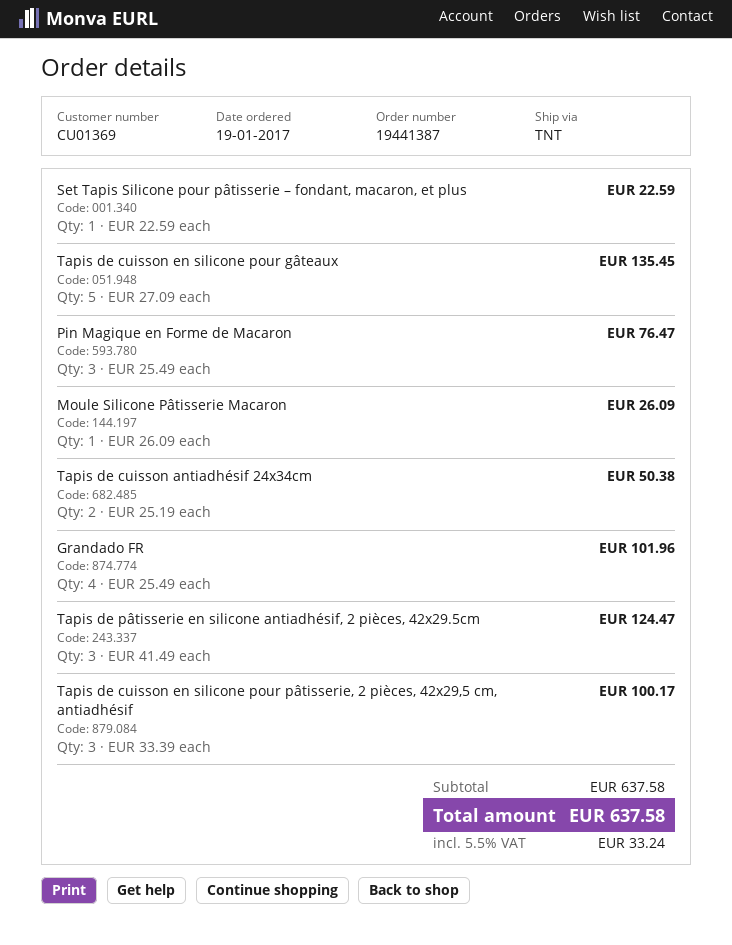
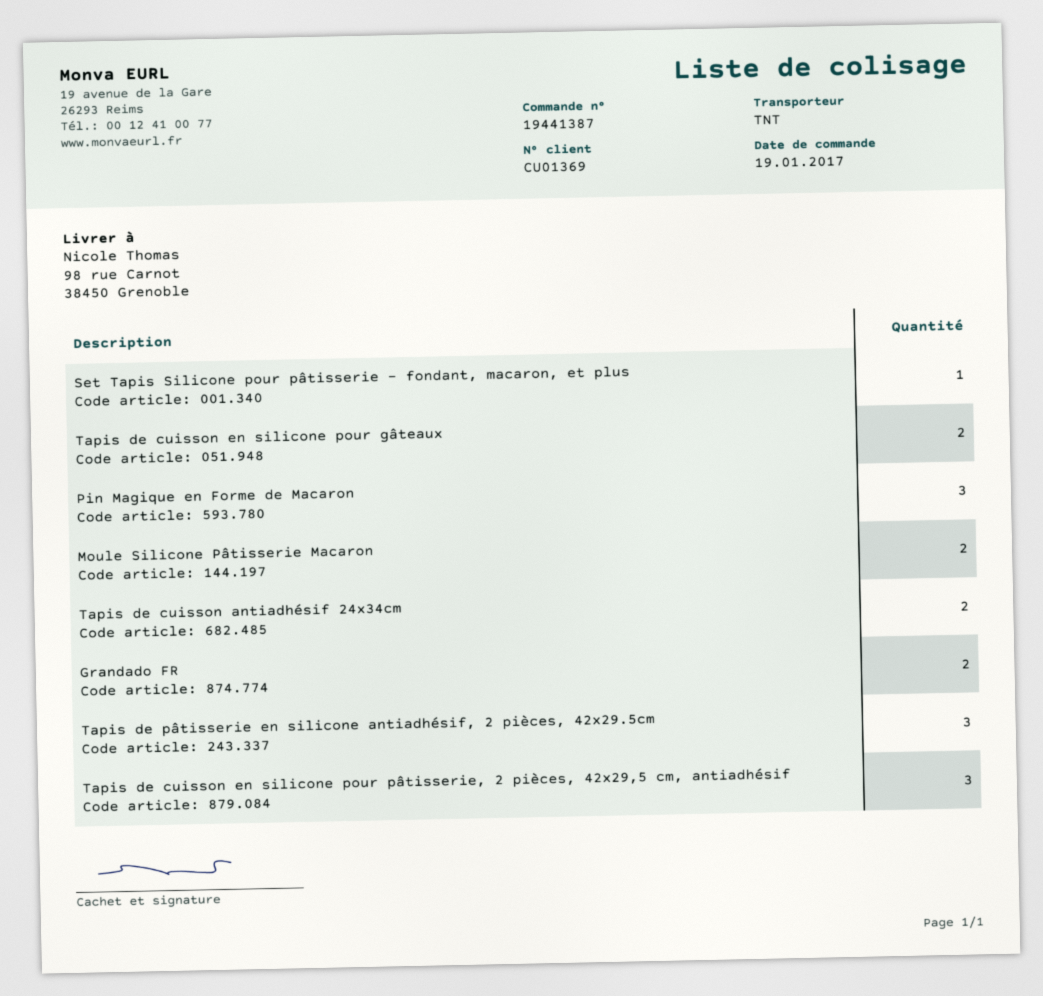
Tapis de cuisson en silicone pour gâteaux: 5 -> 2
Moule Silicone Pâtisserie Macaron: 1 -> 2
Grandado FR: 4 -> 2

